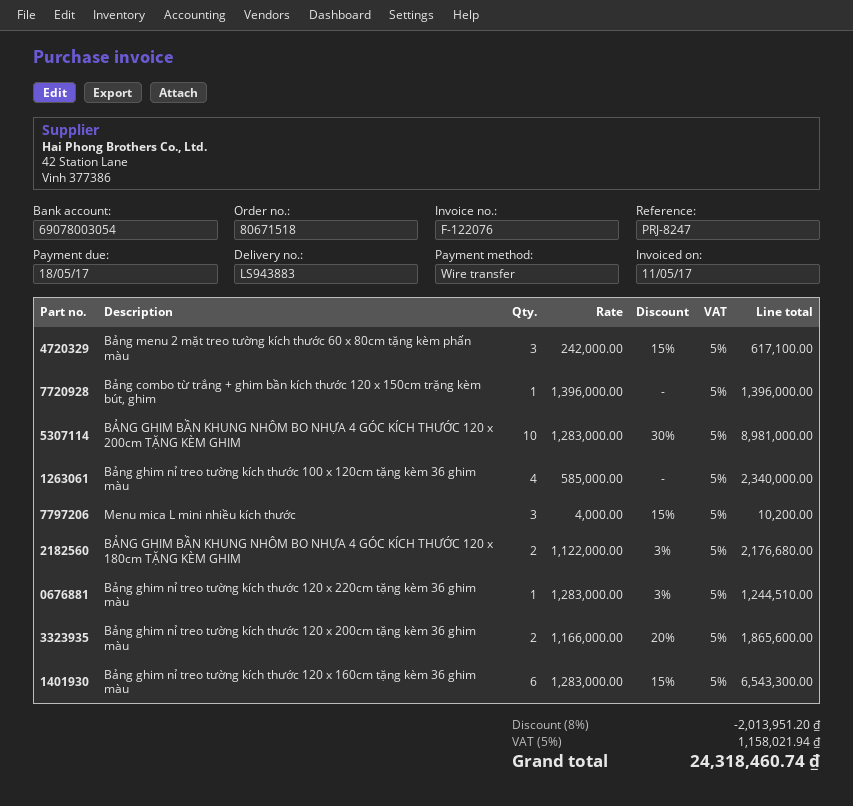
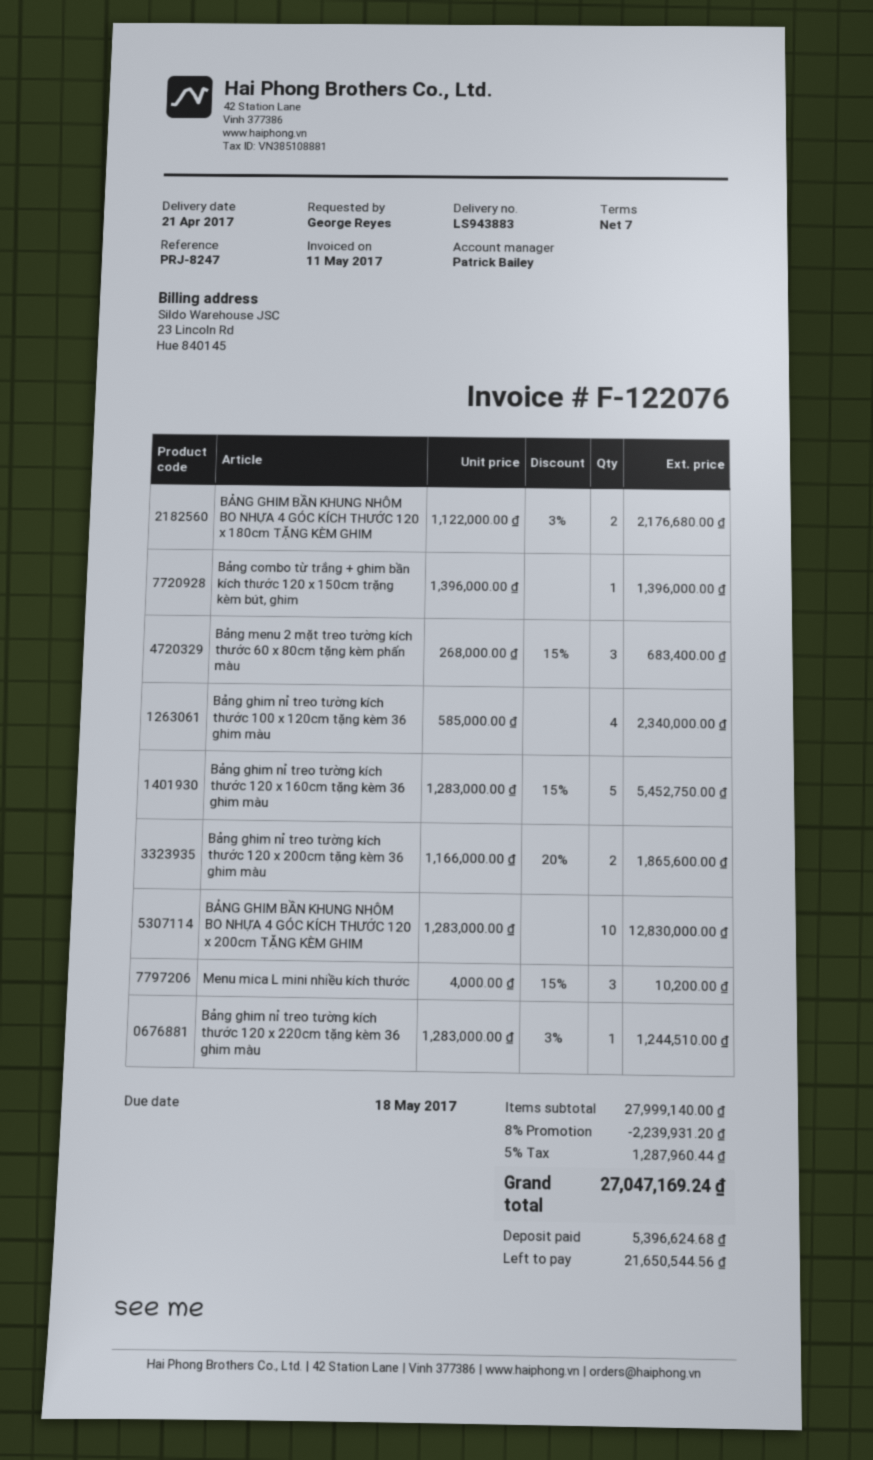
Bảng menu 2 mặt treo tường kích thước 60 x 80cm tặng kèm phấn màu: 3 x 242000.00 - 15% = 617100.00 -> 3 x 268000.00 - 15% = 683400.00
BẢNG GHIM BẦN KHUNG NHÔM BO NHỰA 4 GÓC KÍCH THƯỚC 120 x 200cm TẶNG KÈM GHIM: 10 x 1283000.00 - 30% = 8981000.00 -> 10 x 1283000.00 = 12830000.00
Bảng ghim nỉ treo tường kích thước 120 x 160cm tặng kèm 36 ghim màu: 6 x 1283000.00 - 15% = 6543300.00 -> 5 x 1283000.00 - 15% = 5452750.00
discount: 8% = 2013951.20 -> 8% = 2239931.20
tax: 5% = 1158021.94 -> 5% = 1287960.44
total: 24318460.74 -> 27047169.24

